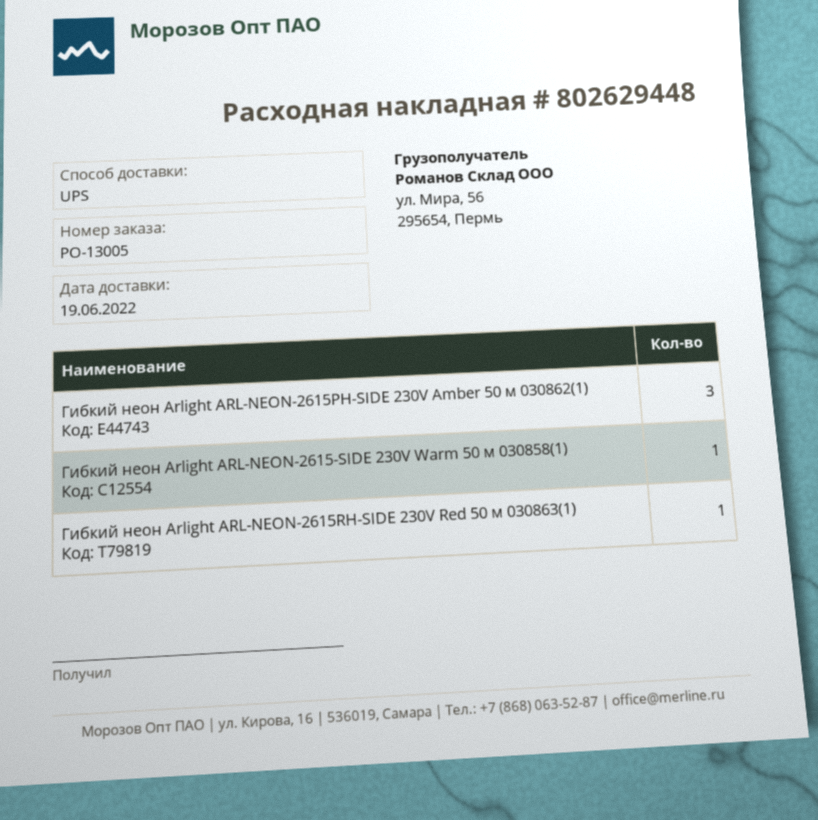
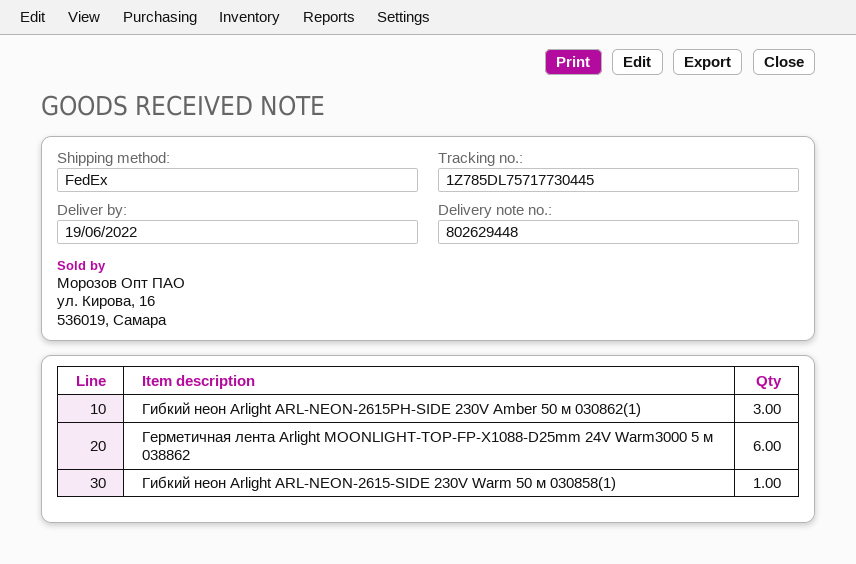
shipping method: UPS -> FedEx
Гибкий неон Arlight ARL-NEON-2615RH-SIDE 230V Red 50 м 030863(1): 1 -> none
Герметичная лента Arlight MOONLIGHT-TOP-FP-X1088-D25mm 24V Warm3000 5 м 038862: none -> 6

